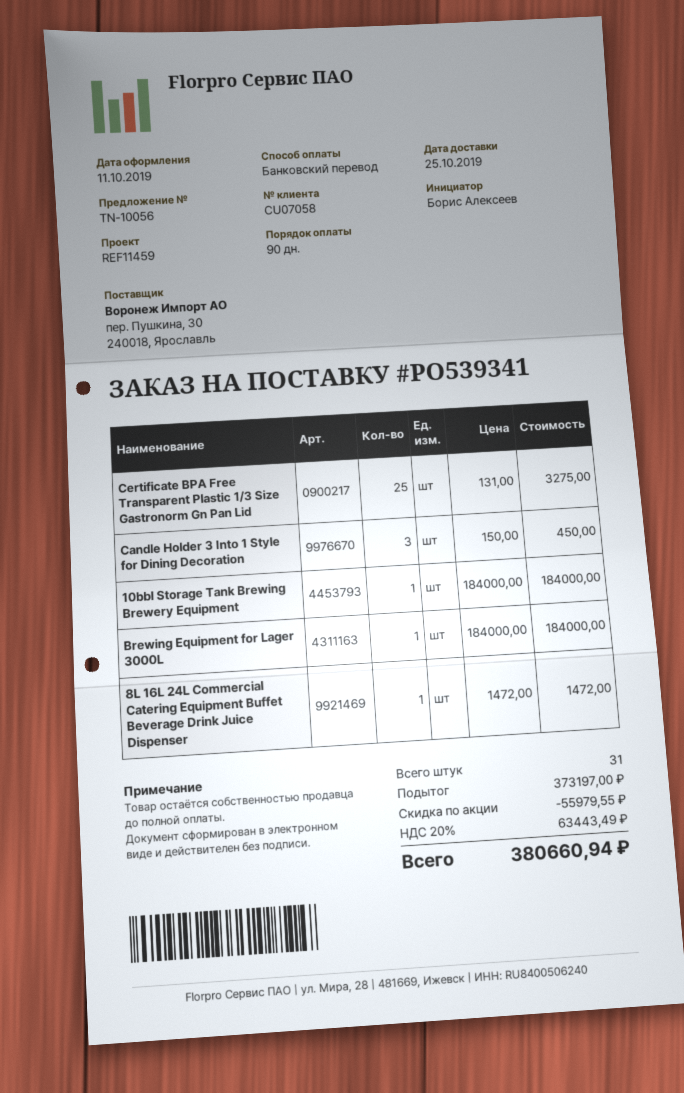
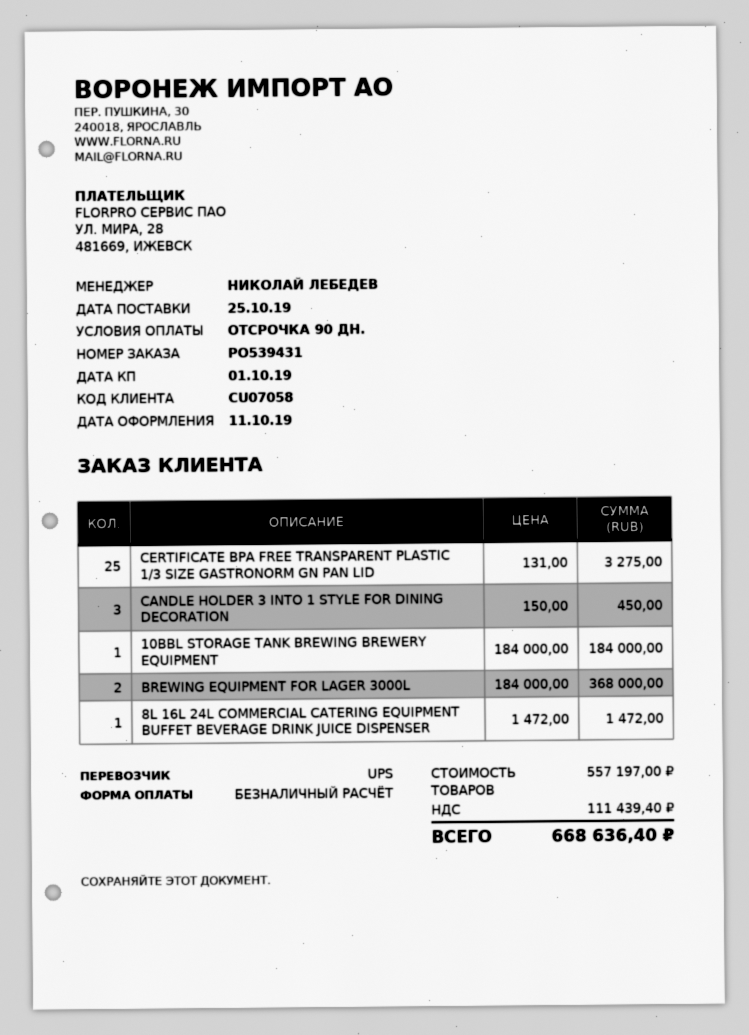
order number: PO539341 -> PO539431
Brewing Equipment for Lager 3000L: 1 x 184000.00 = 184000.00 -> 2 x 184000.00 = 368000.00
subtotal: 373197.00 -> 557197.00
discount: 55979.55 -> none
tax: 63443.49 -> 111439.40
total: 380660.94 -> 668636.40

